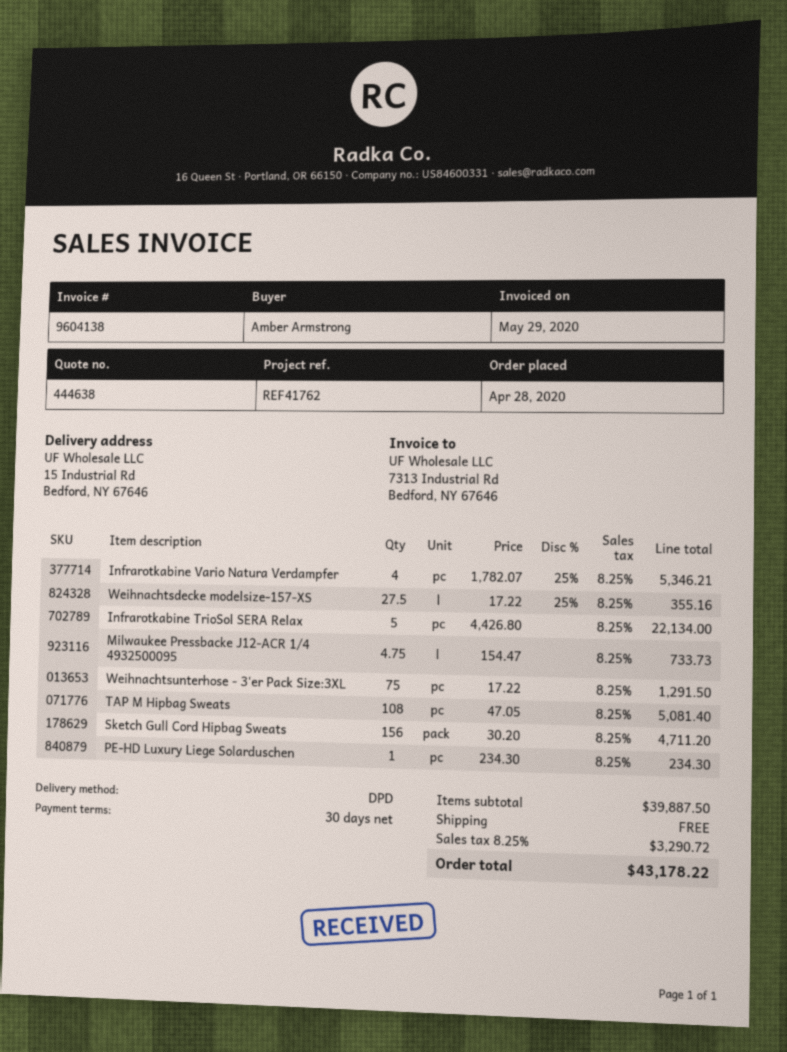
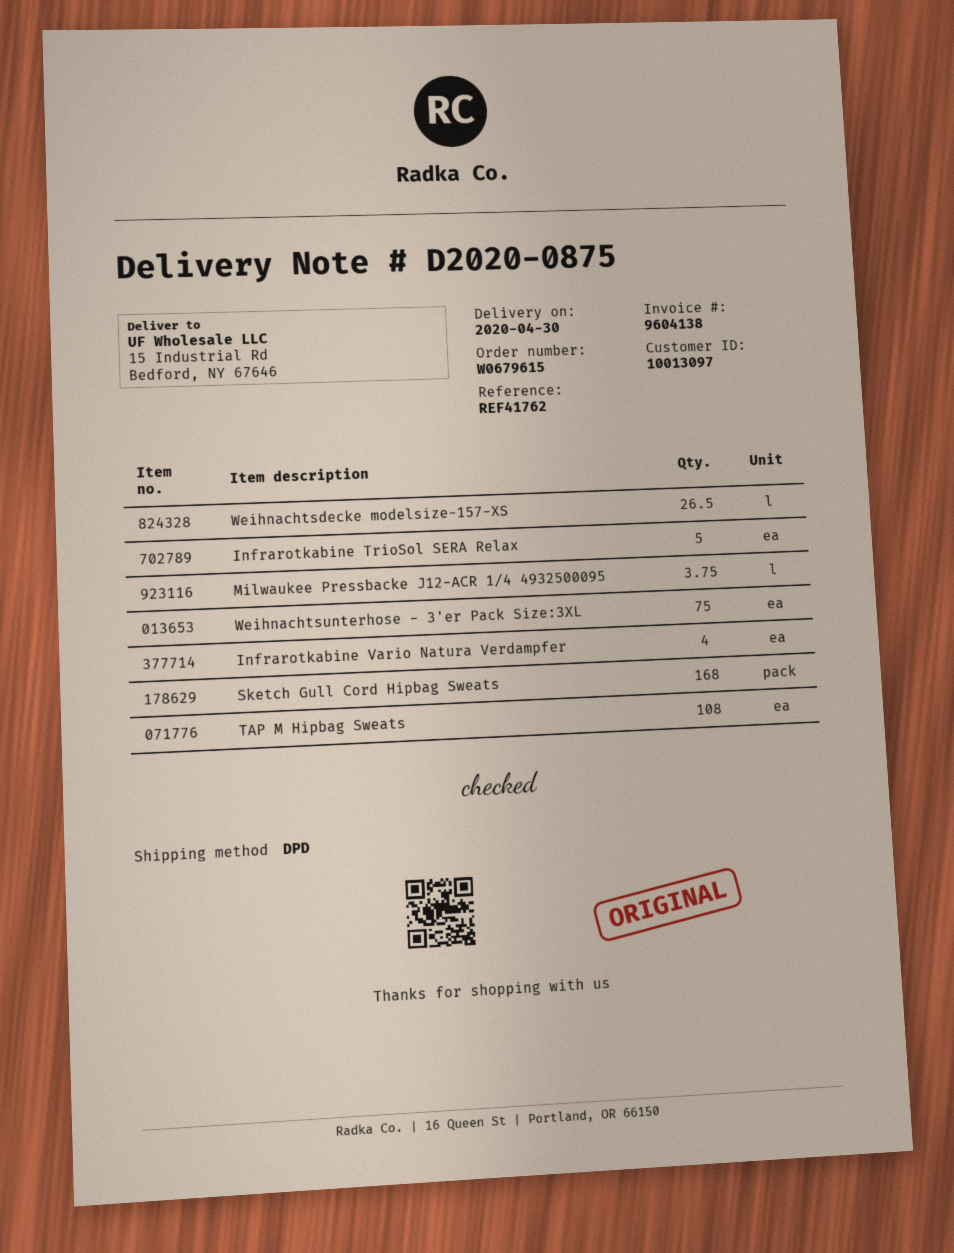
Weihnachtsdecke modelsize-157-XS: 27.5 -> 26.5
Milwaukee Pressbacke J12-ACR 1/4 4932500095: 4.75 -> 3.75
Sketch Gull Cord Hipbag Sweats: 156 -> 168
PE-HD Luxury Liege Solarduschen: 1 -> none

